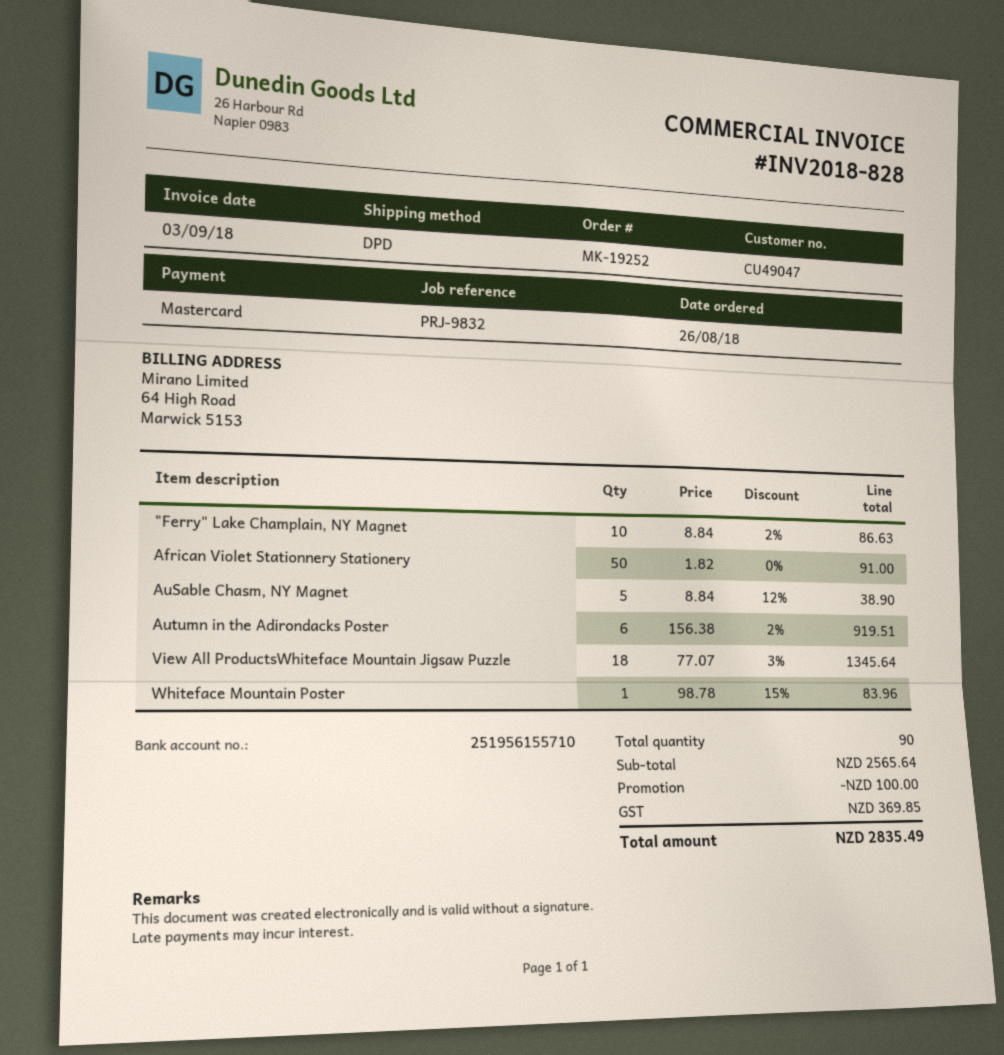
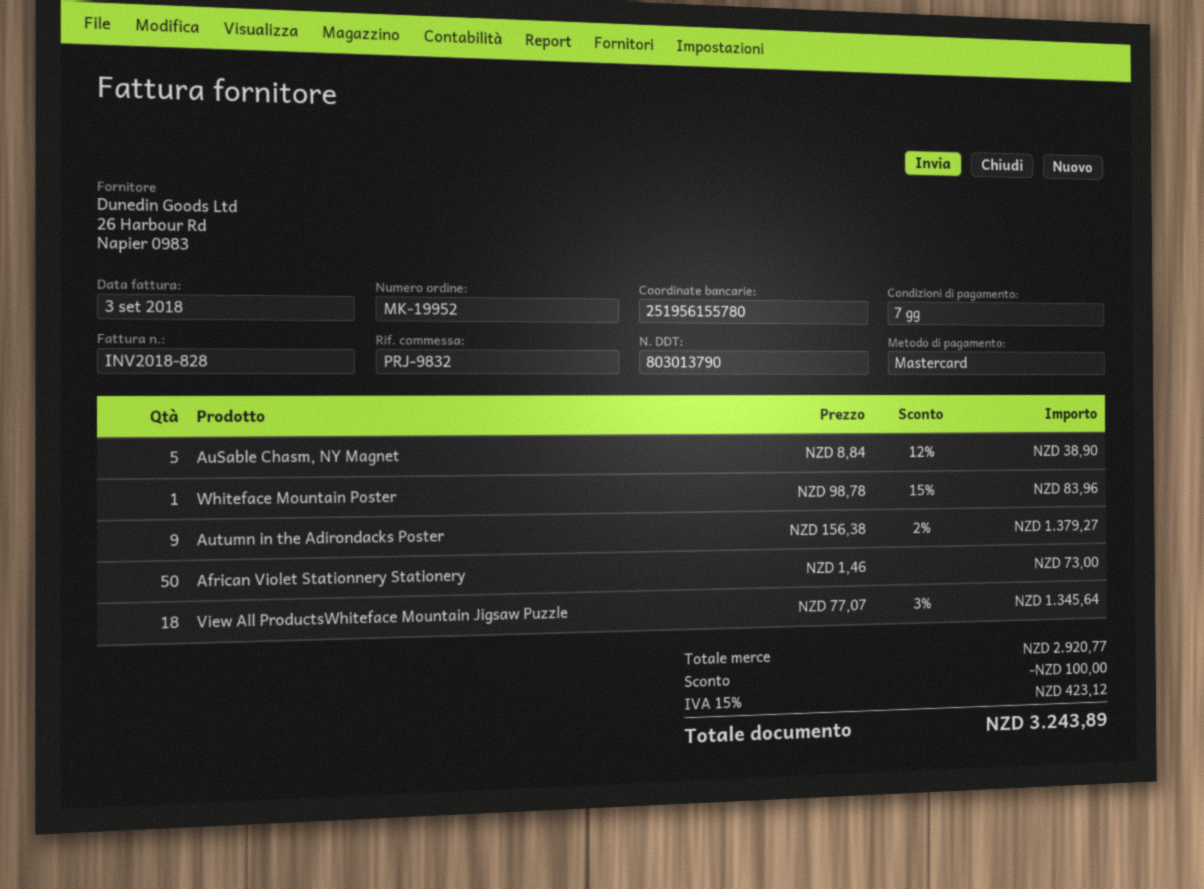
order number: MK-19252 -> MK-19952
bank account: 251956155710 -> 251956155780
"Ferry" Lake Champlain, NY Magnet: 10 x 8.84 - 2% = 86.63 -> none
African Violet Stationnery Stationery: 50 x 1.82 = 91.00 -> 50 x 1.46 = 73.00
Autumn in the Adirondacks Poster: 6 x 156.38 - 2% = 919.51 -> 9 x 156.38 - 2% = 1379.27
subtotal: 2565.64 -> 2920.77
tax: 369.85 -> 423.12
total: 2835.49 -> 3243.89

